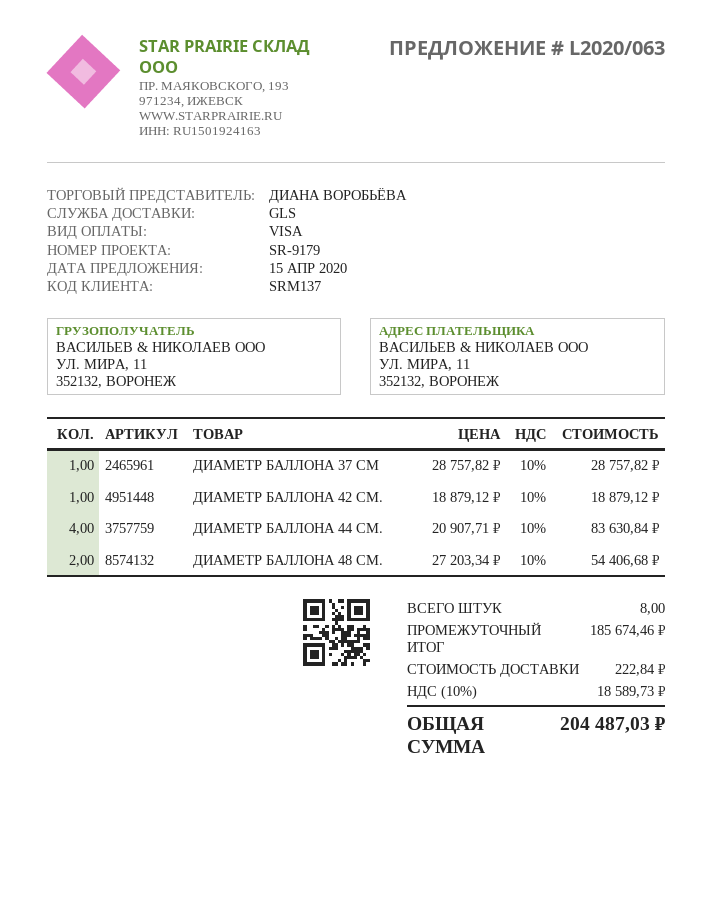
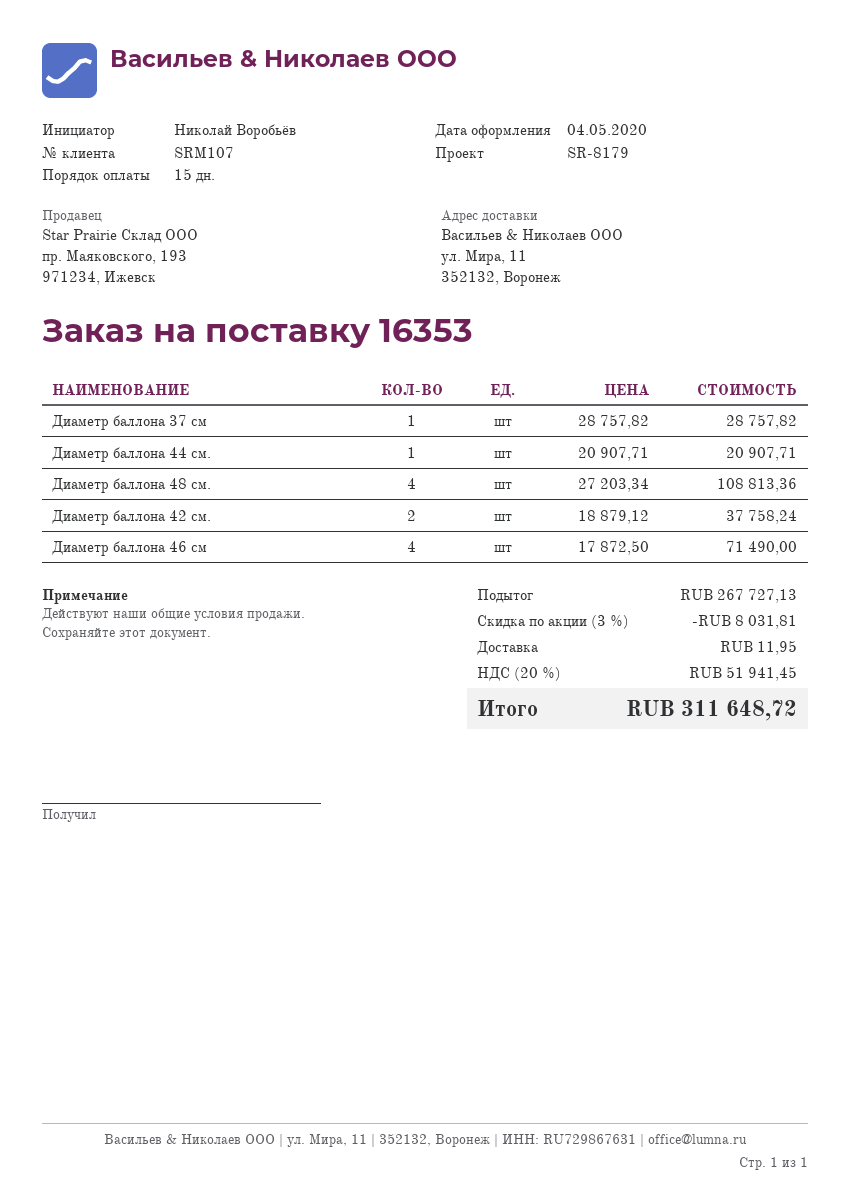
customer number: SRM137 -> SRM107
reference: SR-9179 -> SR-8179
ДИАМЕТР БАЛЛОНА 42 СМ.: 1 x 18879.12 = 18879.12 -> 2 x 18879.12 = 37758.24
ДИАМЕТР БАЛЛОНА 44 СМ.: 4 x 20907.71 = 83630.84 -> 1 x 20907.71 = 20907.71
ДИАМЕТР БАЛЛОНА 48 СМ.: 2 x 27203.34 = 54406.68 -> 4 x 27203.34 = 108813.36
Диаметр баллона 46 см: none -> 4 x 17872.50 = 71490.00
subtotal: 185674.46 -> 267727.13
discount: none -> 3% = 8031.81
shipping: 222.84 -> 11.95
tax: 10% = 18589.73 -> 20% = 51941.45
total: 204487.03 -> 311648.72

